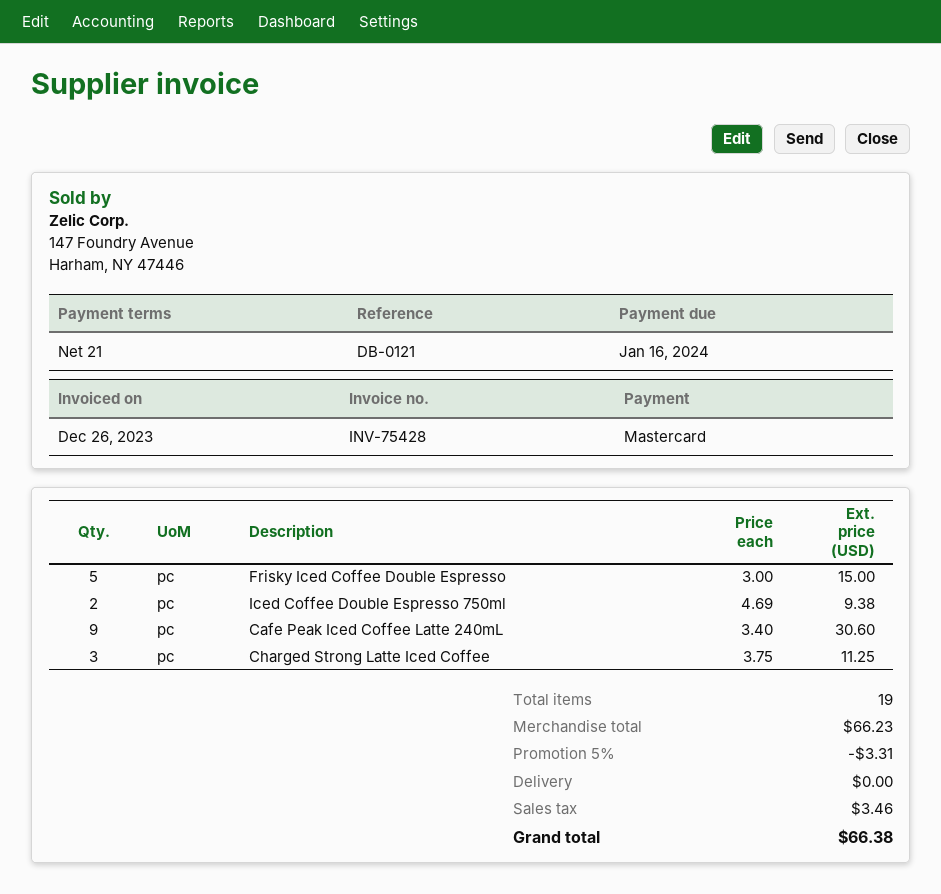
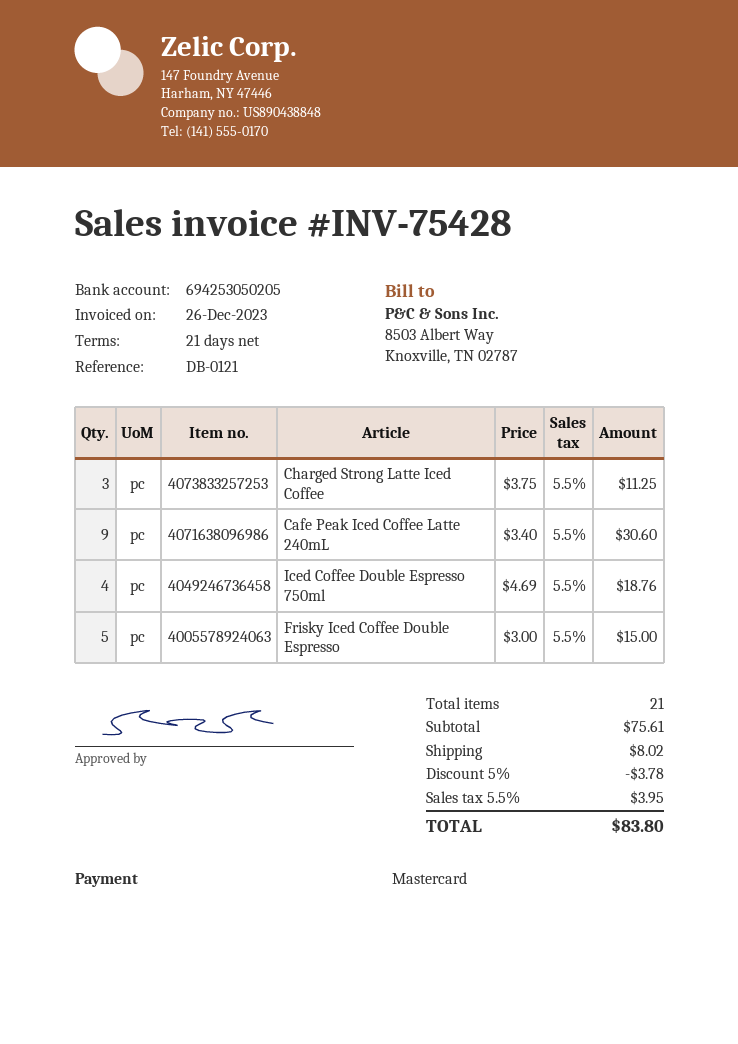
Iced Coffee Double Espresso 750ml: 2 x 4.69 = 9.38 -> 4 x 4.69 = 18.76
total quantity: 19 -> 21
subtotal: 66.23 -> 75.61
discount: 5% = 3.31 -> 5% = 3.78
shipping: 0.00 -> 8.02
tax: 3.46 -> 3.95
total: 66.38 -> 83.80

